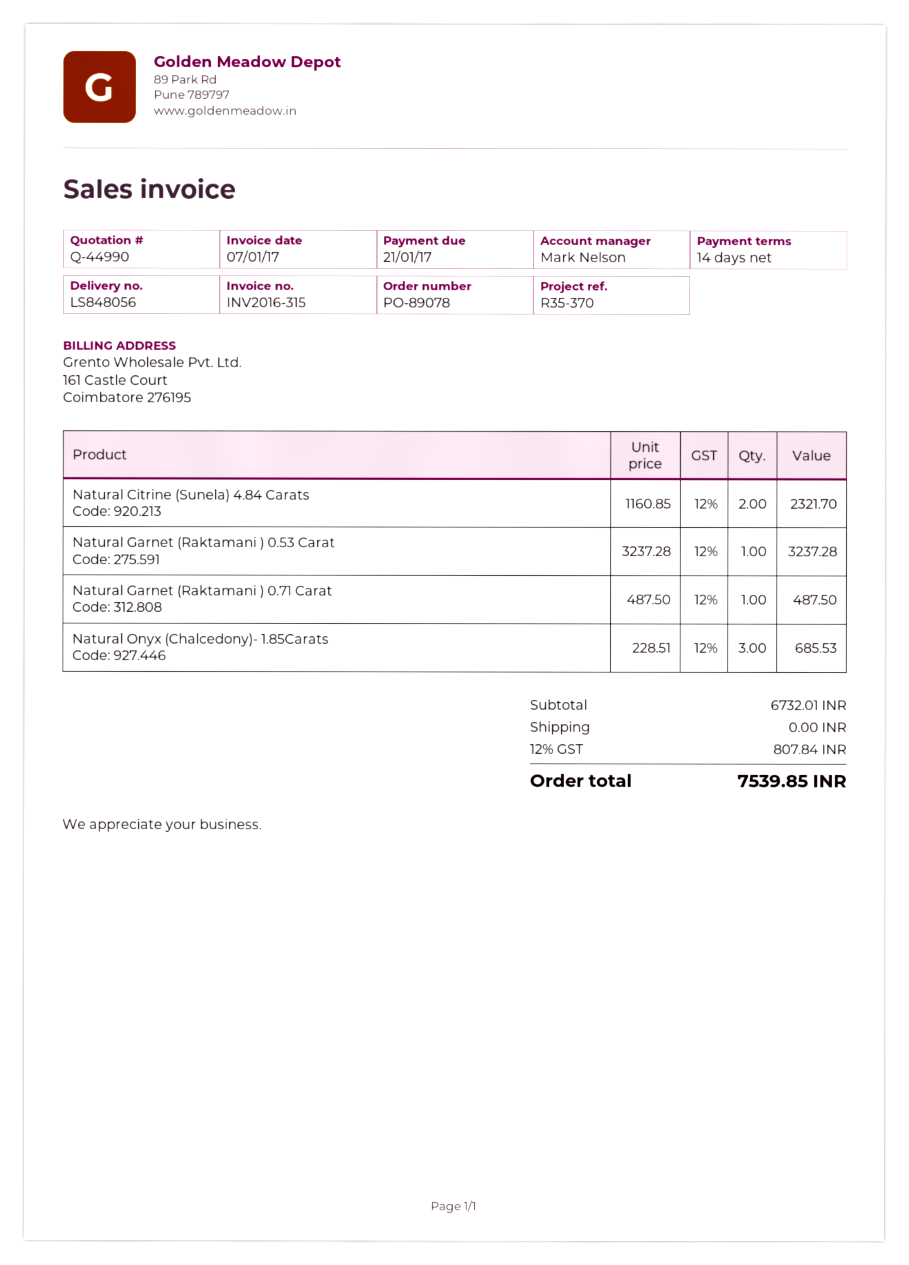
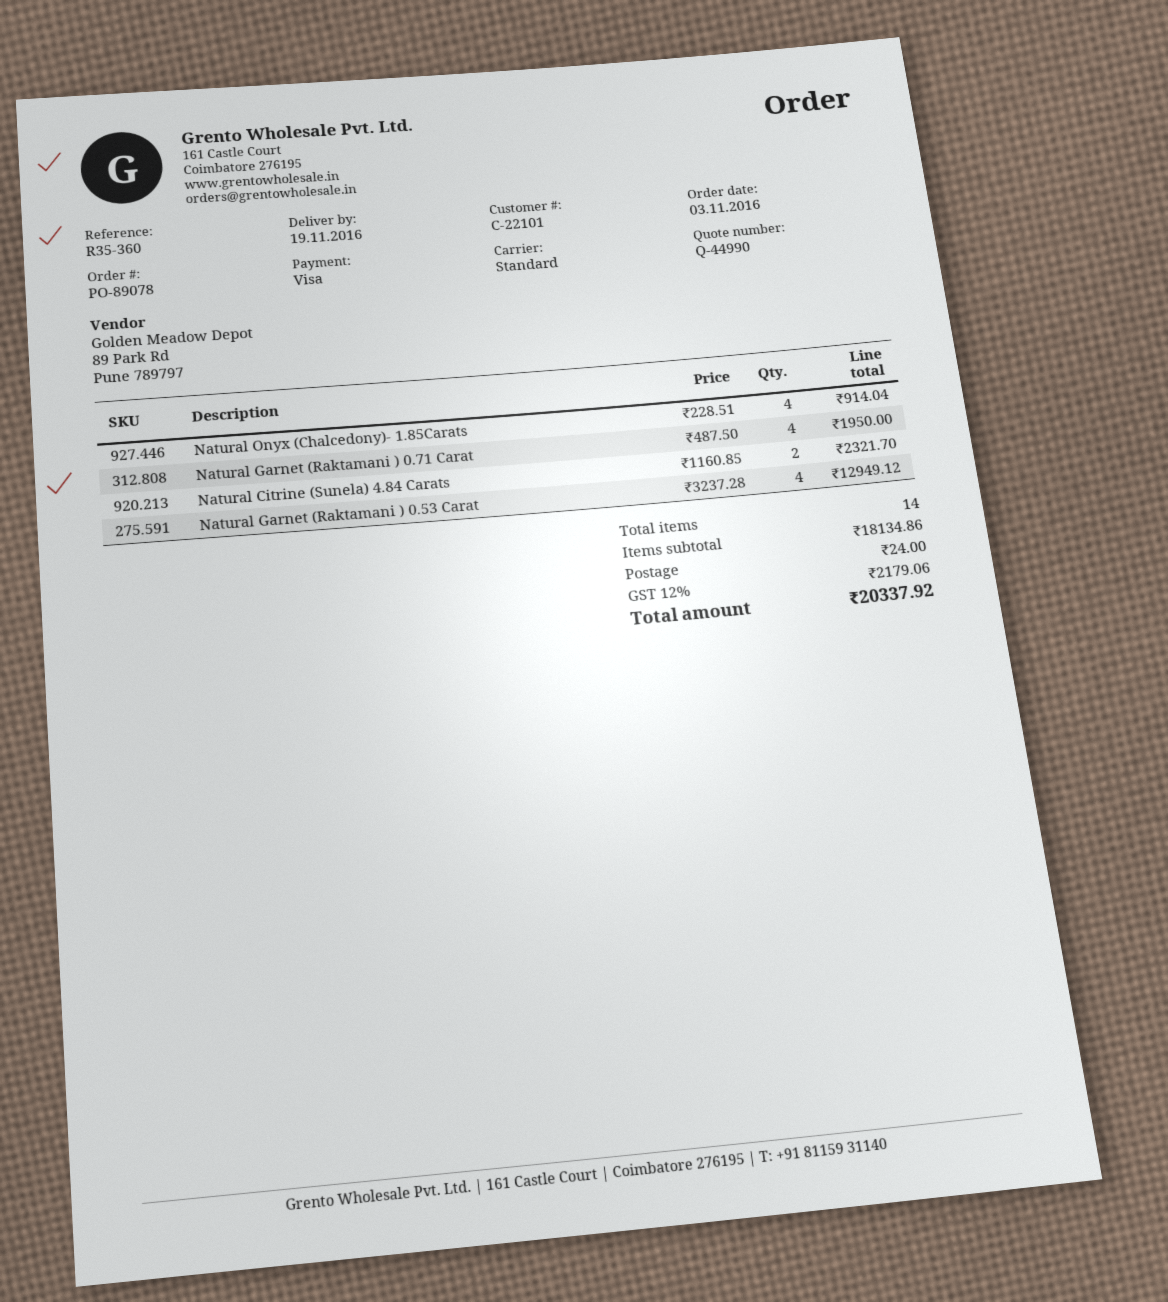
reference: R35-370 -> R35-360
Natural Garnet (Raktamani ) 0.53 Carat: 1 x 3237.28 = 3237.28 -> 4 x 3237.28 = 12949.12
Natural Garnet (Raktamani ) 0.71 Carat: 1 x 487.50 = 487.50 -> 4 x 487.50 = 1950.00
Natural Onyx (Chalcedony)- 1.85Carats: 3 x 228.51 = 685.53 -> 4 x 228.51 = 914.04
subtotal: 6732.01 -> 18134.86
shipping: 0.00 -> 24.00
tax: 12% = 807.84 -> 12% = 2179.06
total: 7539.85 -> 20337.92

